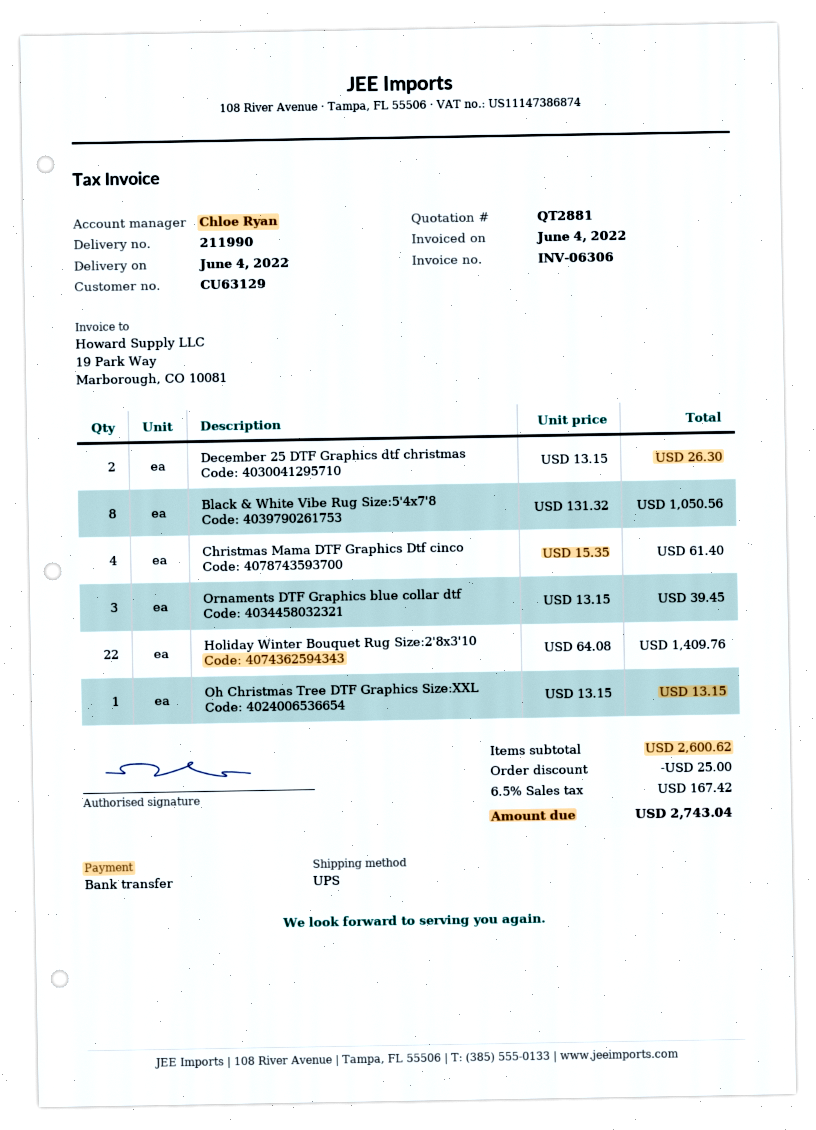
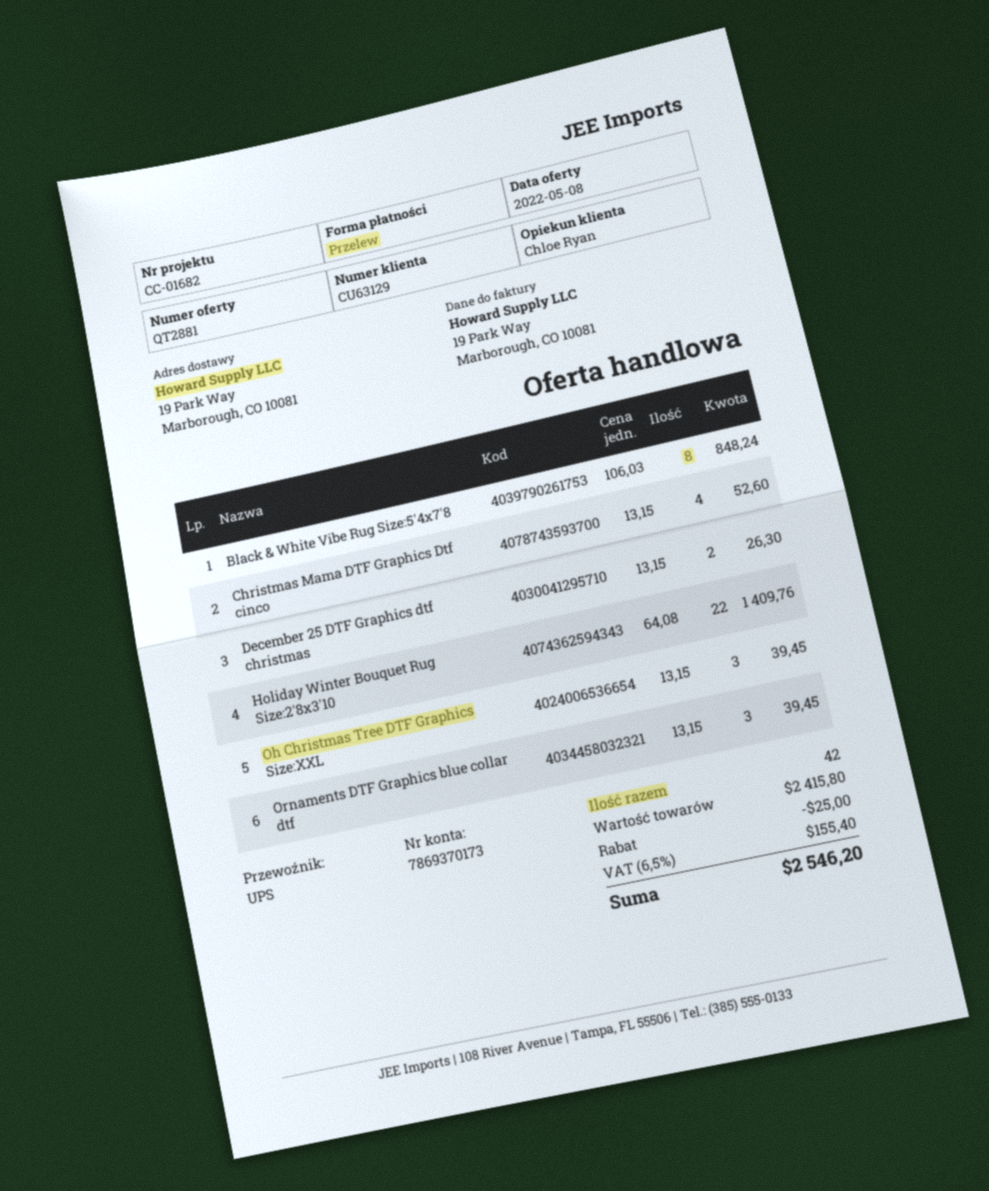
Black & White Vibe Rug Size:5'4x7'8: 8 x 131.32 = 1050.56 -> 8 x 106.03 = 848.24
Christmas Mama DTF Graphics Dtf cinco: 4 x 15.35 = 61.40 -> 4 x 13.15 = 52.60
Oh Christmas Tree DTF Graphics Size:XXL: 1 x 13.15 = 13.15 -> 3 x 13.15 = 39.45
subtotal: 2600.62 -> 2415.80
tax: 6.5% = 167.42 -> 6.5% = 155.40
total: 2743.04 -> 2546.20

